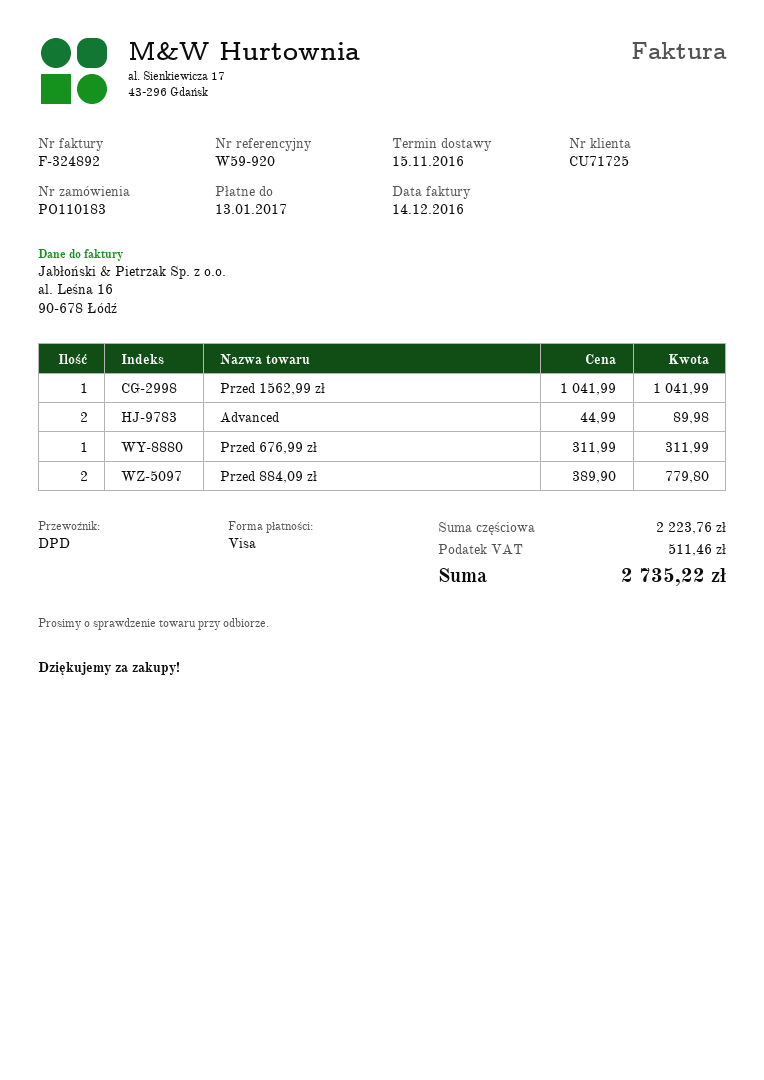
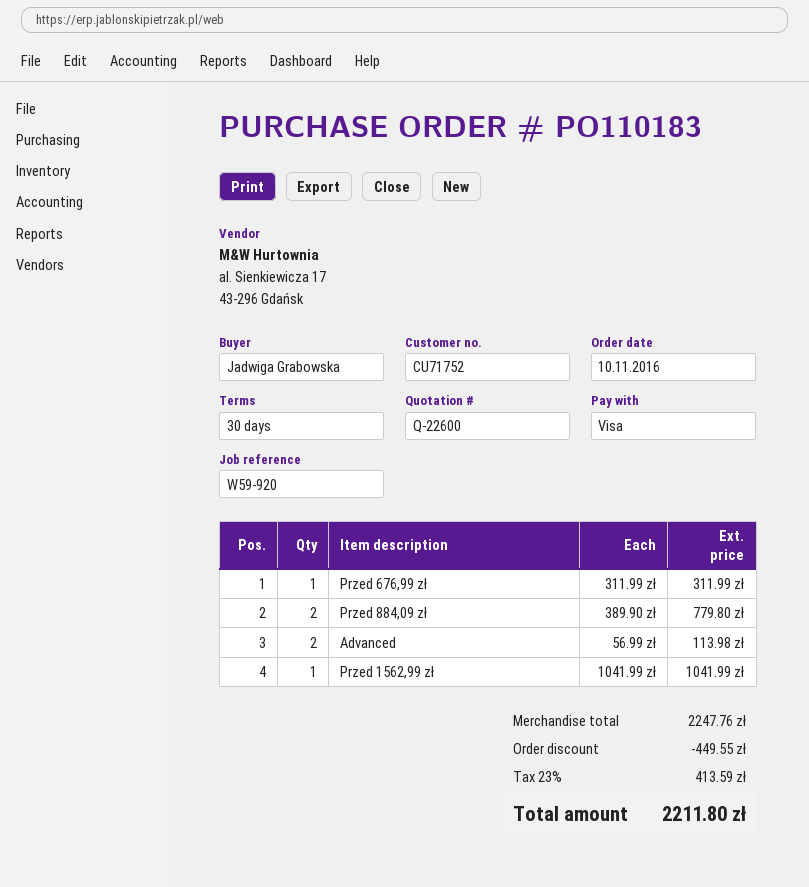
customer number: CU71725 -> CU71752
Advanced: 2 x 44.99 = 89.98 -> 2 x 56.99 = 113.98
subtotal: 2223.76 -> 2247.76
discount: none -> 449.55
tax: 511.46 -> 413.59
total: 2735.22 -> 2211.80

